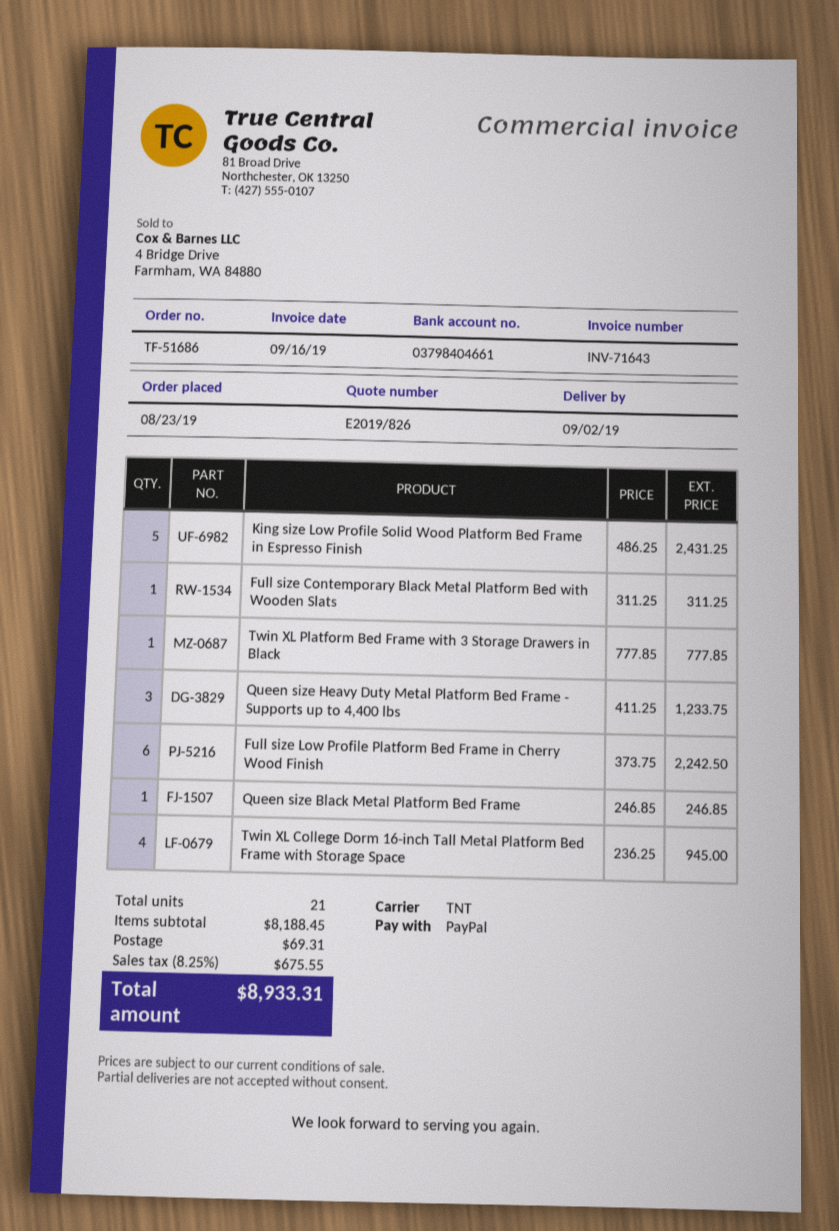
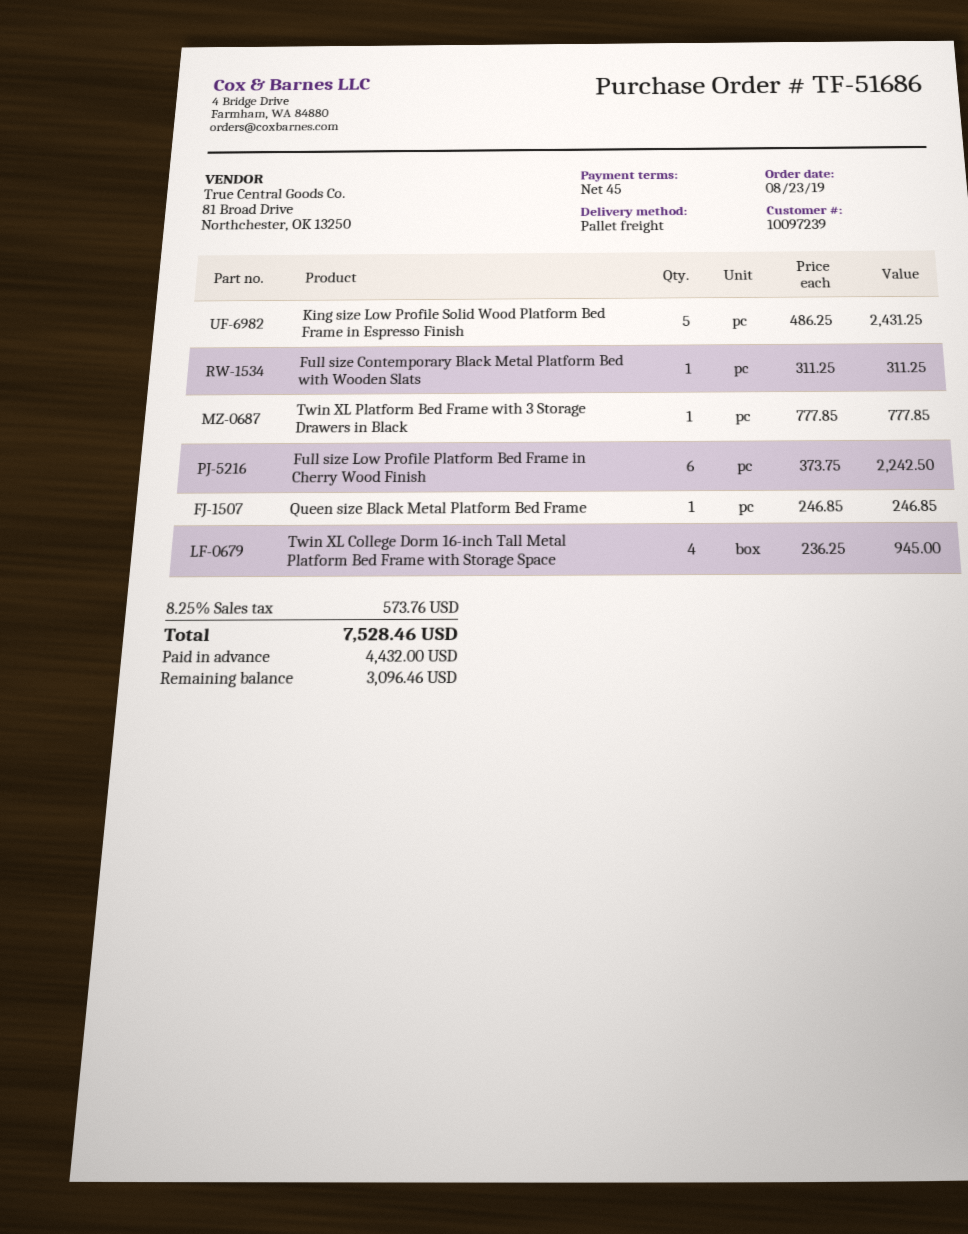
shipping method: TNT -> pallet freight
Queen size Heavy Duty Metal Platform Bed Frame - Supports up to 4,400 lbs: 3 x 411.25 = 1233.75 -> none
shipping: 69.31 -> none
tax: 8.25% = 675.55 -> 8.25% = 573.76
total: 8933.31 -> 7528.46

